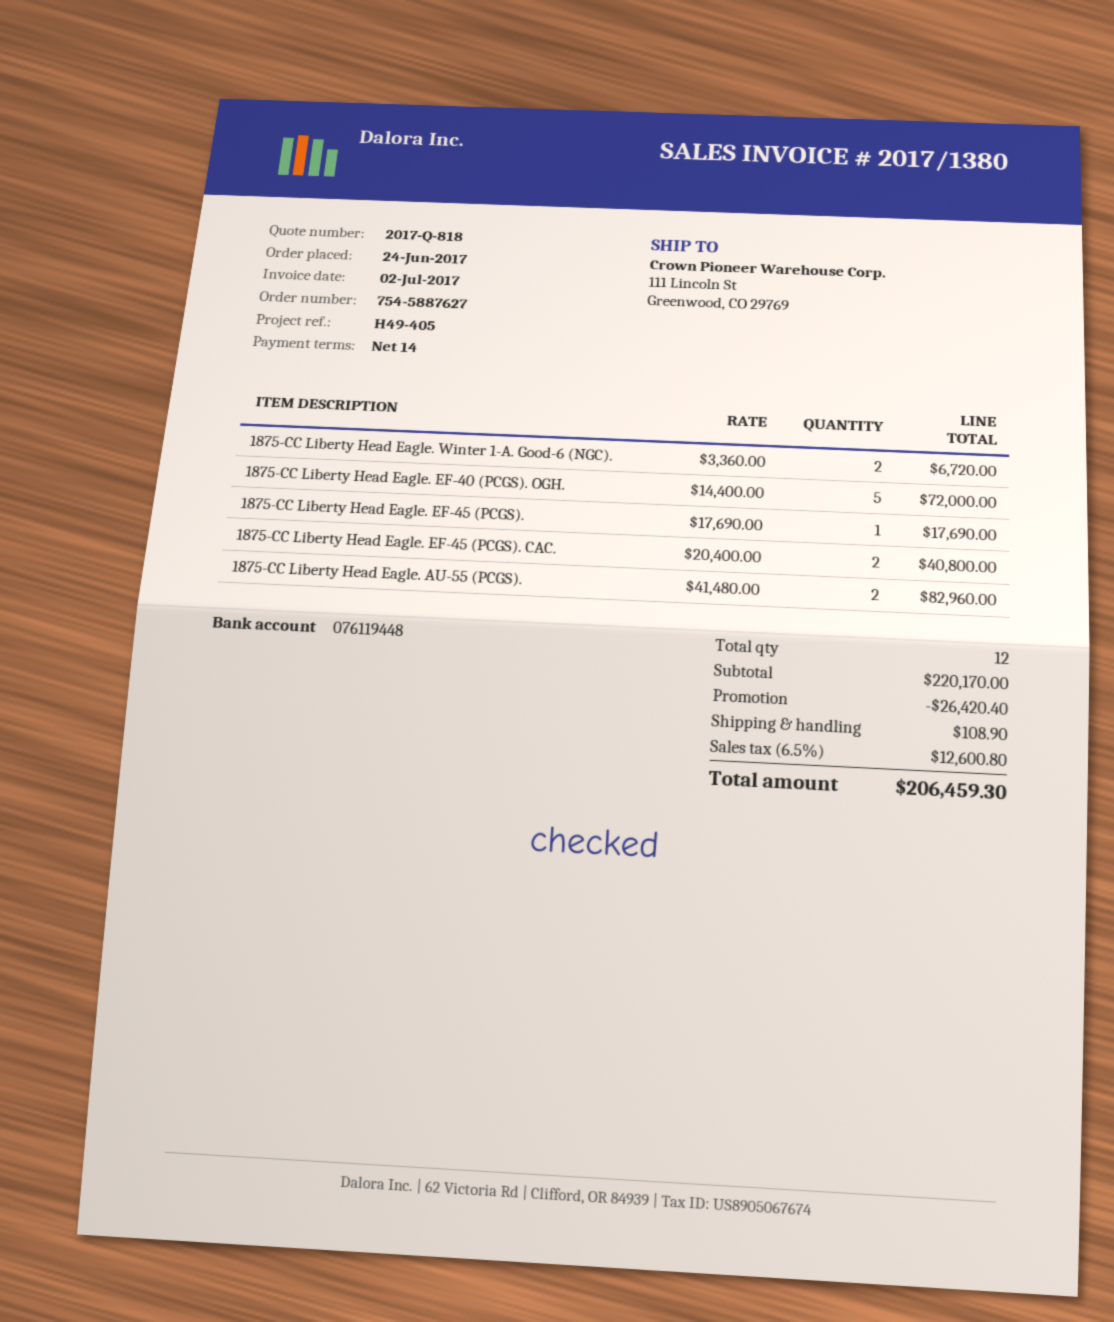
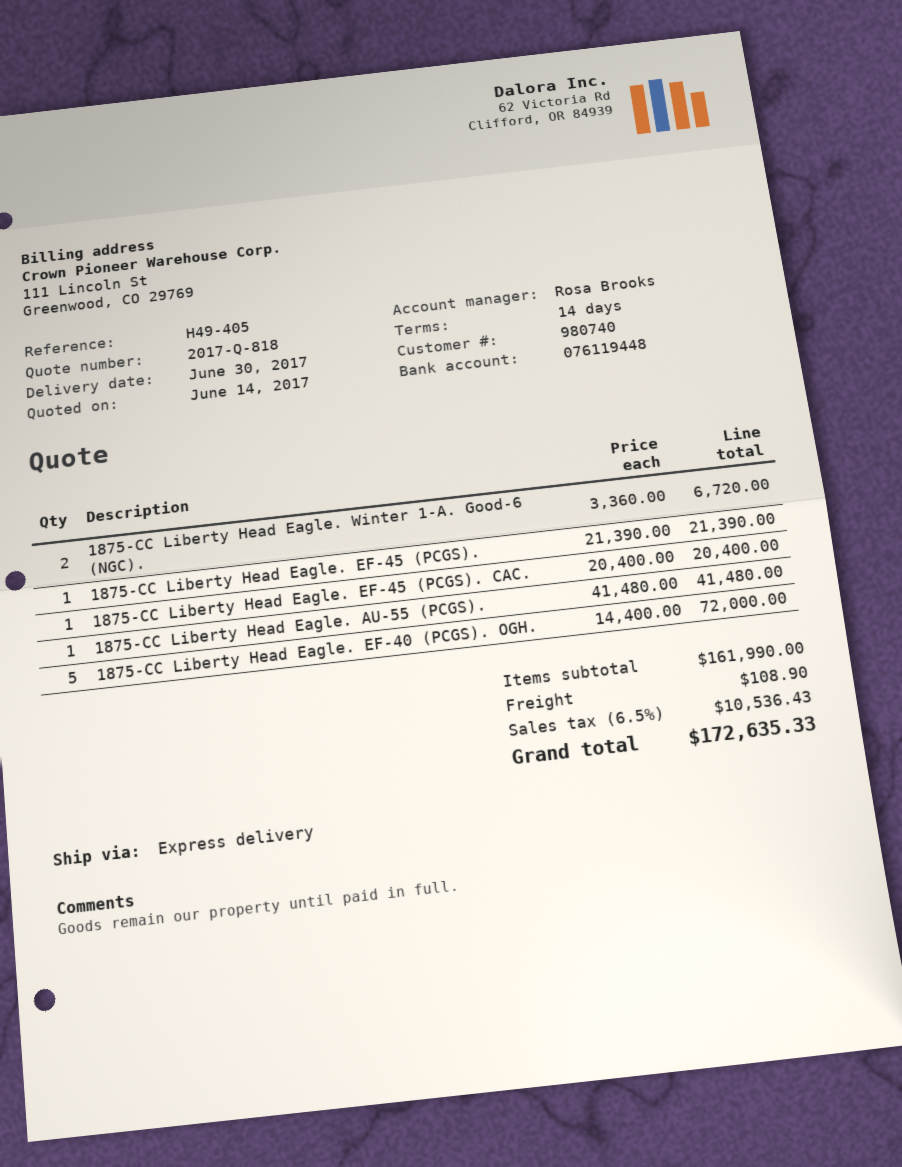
1875-CC Liberty Head Eagle. EF-45 (PCGS).: 1 x 17690.00 = 17690.00 -> 1 x 21390.00 = 21390.00
1875-CC Liberty Head Eagle. EF-45 (PCGS). CAC.: 2 x 20400.00 = 40800.00 -> 1 x 20400.00 = 20400.00
1875-CC Liberty Head Eagle. AU-55 (PCGS).: 2 x 41480.00 = 82960.00 -> 1 x 41480.00 = 41480.00
subtotal: 220170.00 -> 161990.00
discount: 26420.40 -> none
tax: 6.5% = 12600.80 -> 6.5% = 10536.43
total: 206459.30 -> 172635.33

